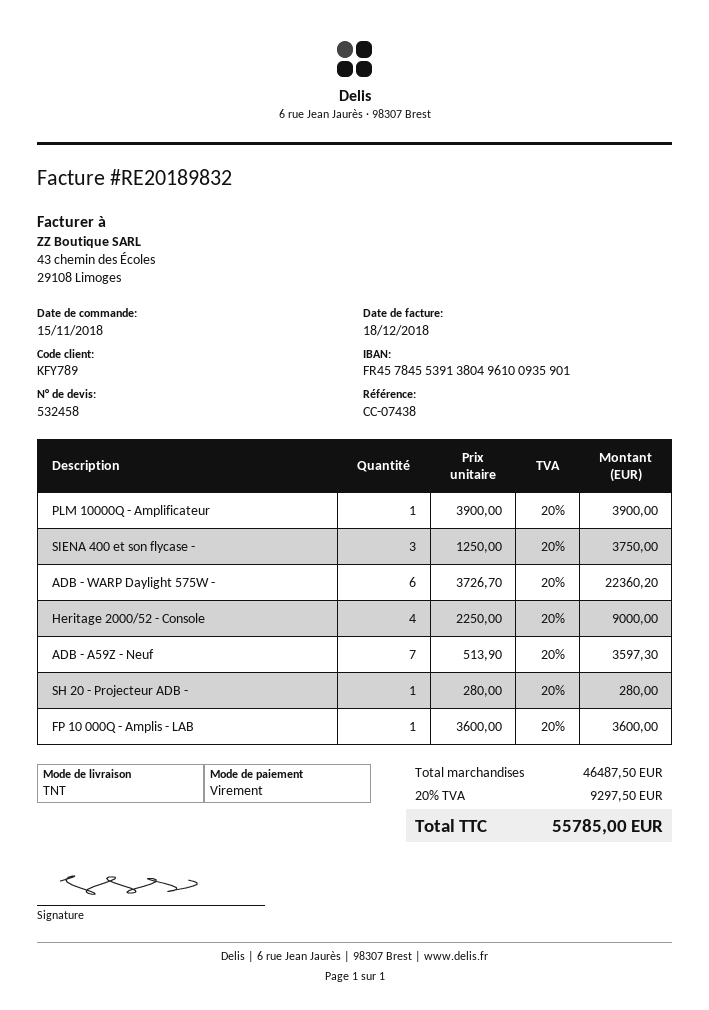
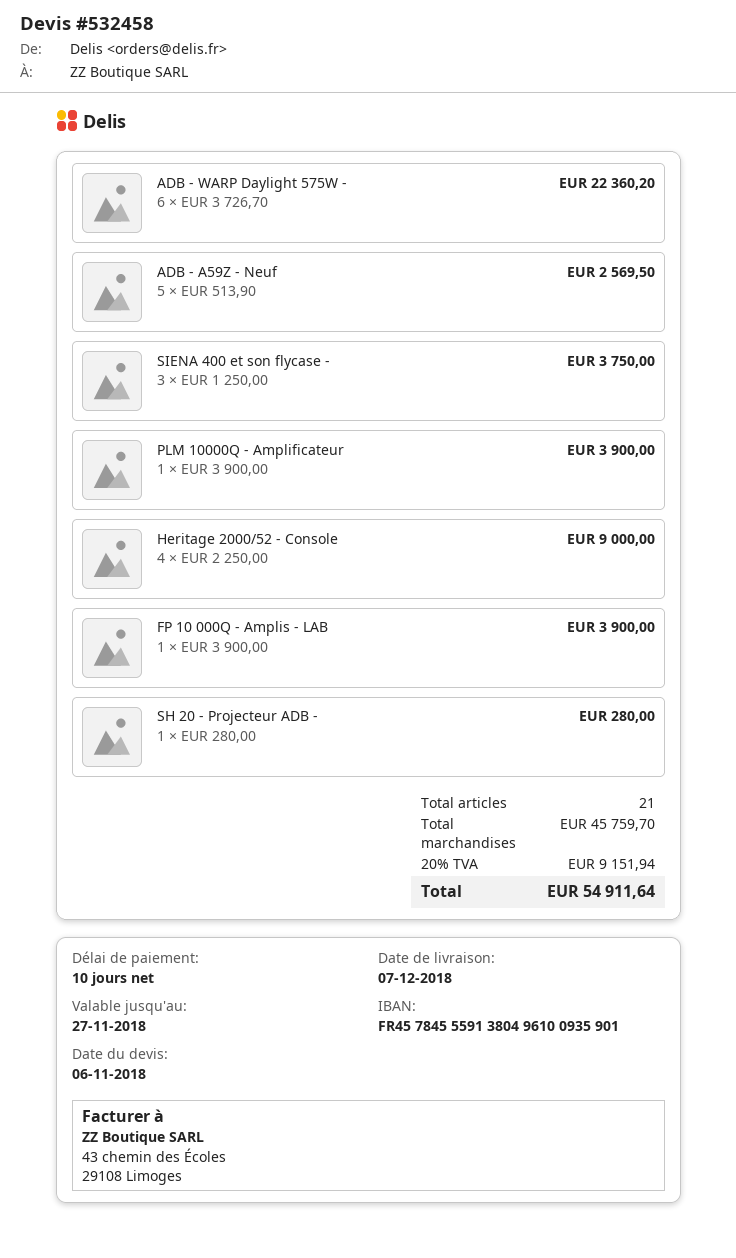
bank account: FR4578455391380496100935901 -> FR4578455591380496100935901
ADB - A59Z - Neuf: 7 x 513.90 = 3597.30 -> 5 x 513.90 = 2569.50
FP 10 000Q - Amplis - LAB: 1 x 3600.00 = 3600.00 -> 1 x 3900.00 = 3900.00
subtotal: 46487.50 -> 45759.70
tax: 20% = 9297.50 -> 20% = 9151.94
total: 55785.00 -> 54911.64

